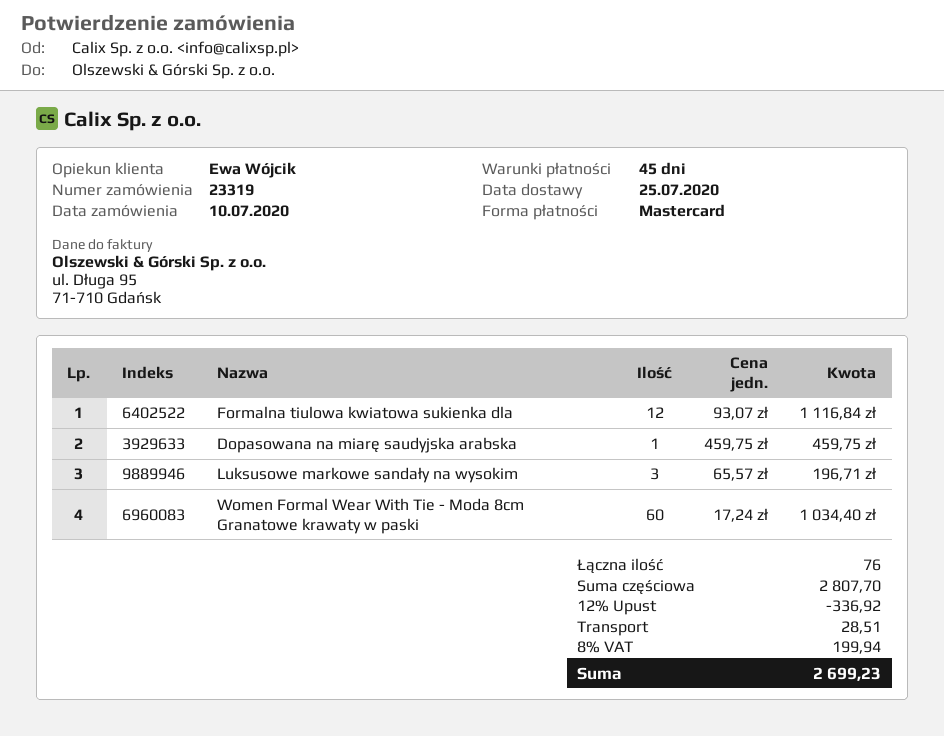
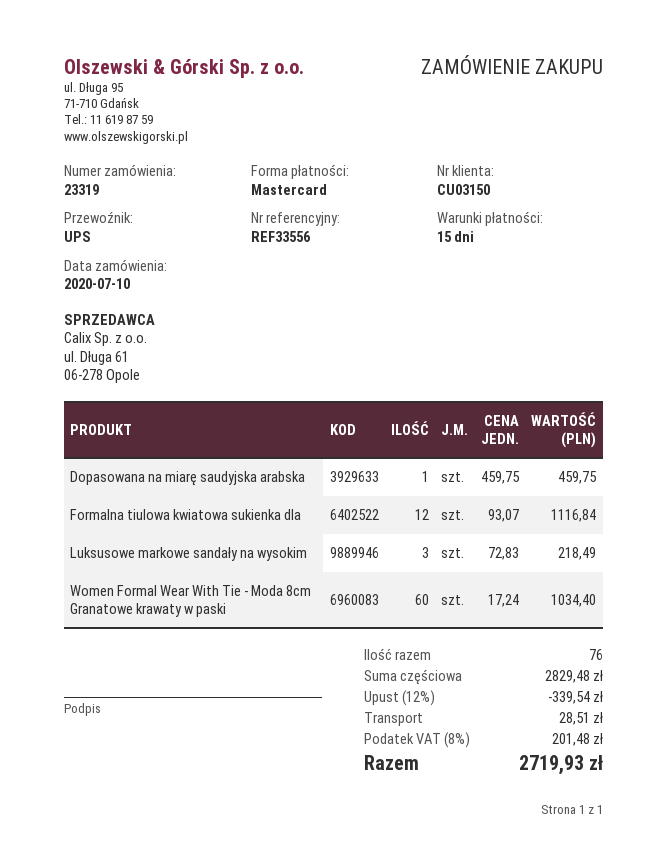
payment terms: 45 days -> 15 days
Luksusowe markowe sandały na wysokim: 3 x 65.57 = 196.71 -> 3 x 72.83 = 218.49
subtotal: 2807.70 -> 2829.48
discount: 12% = 336.92 -> 12% = 339.54
tax: 8% = 199.94 -> 8% = 201.48
total: 2699.23 -> 2719.93

